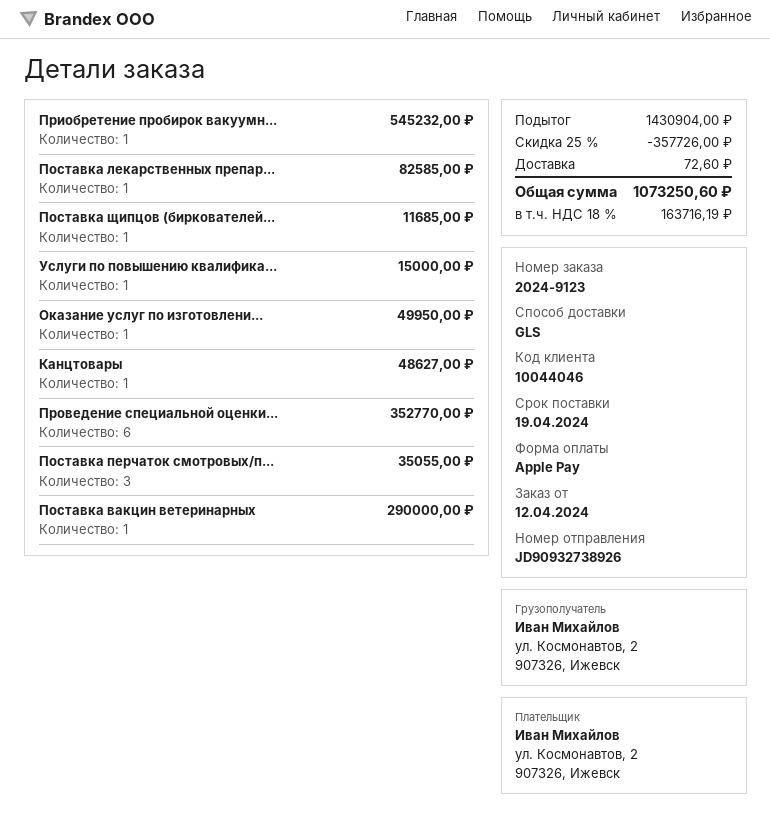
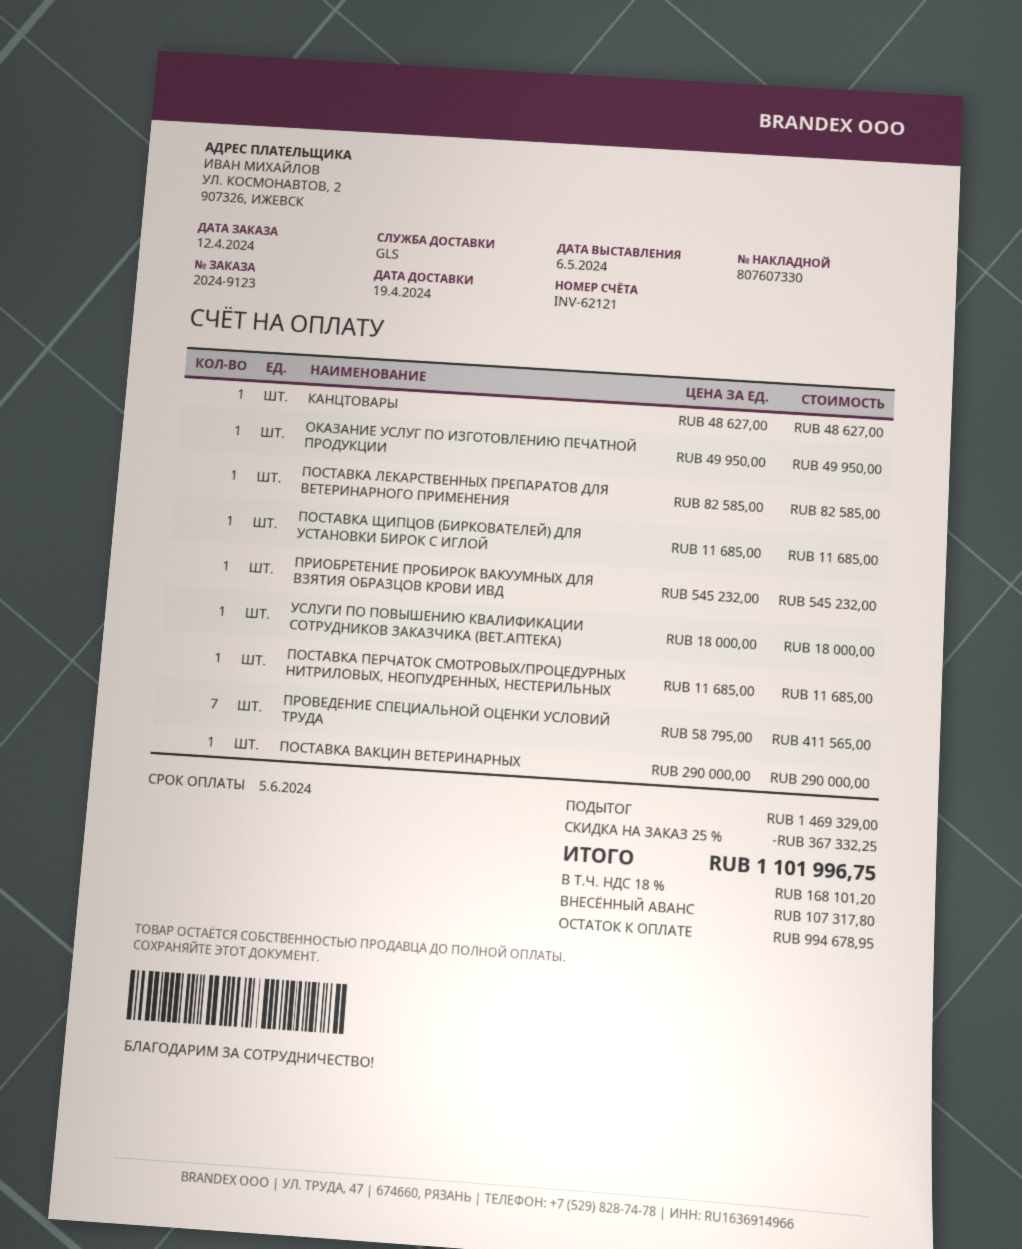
Услуги по повышению квалифика...: 1 for 15000.00 -> 1 for 18000.00
Проведение специальной оценки...: 6 for 352770.00 -> 7 for 411565.00
Поставка перчаток смотровых/п...: 3 for 35055.00 -> 1 for 11685.00
subtotal: 1430904.00 -> 1469329.00
discount: 25% = 357726.00 -> 25% = 367332.25
shipping: 72.60 -> none
tax: 18% = 163716.19 -> 18% = 168101.20
total: 1073250.60 -> 1101996.75

